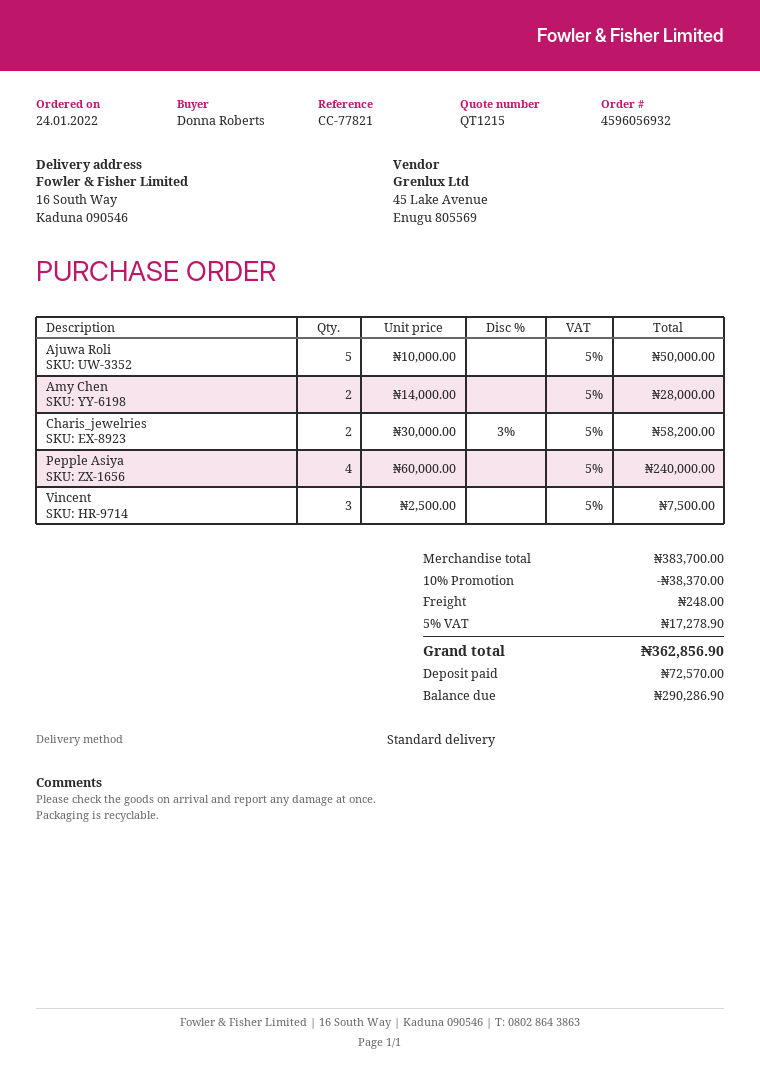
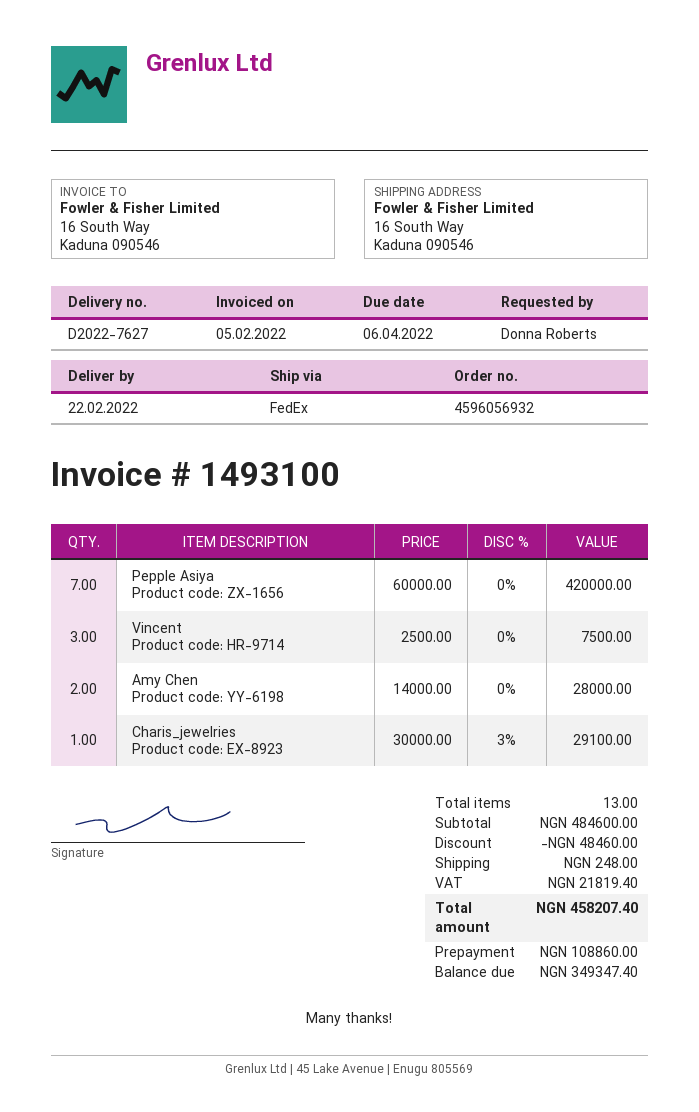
shipping method: standard -> FedEx
Ajuwa Roli: 5 x 10000.00 = 50000.00 -> none
Charis_jewelries: 2 x 30000.00 - 3% = 58200.00 -> 1 x 30000.00 - 3% = 29100.00
Pepple Asiya: 4 x 60000.00 = 240000.00 -> 7 x 60000.00 = 420000.00
subtotal: 383700.00 -> 484600.00
discount: 38370.00 -> 48460.00
tax: 17278.90 -> 21819.40
total: 362856.90 -> 458207.40
deposit: 72570.00 -> 108860.00
balance: 290286.90 -> 349347.40

